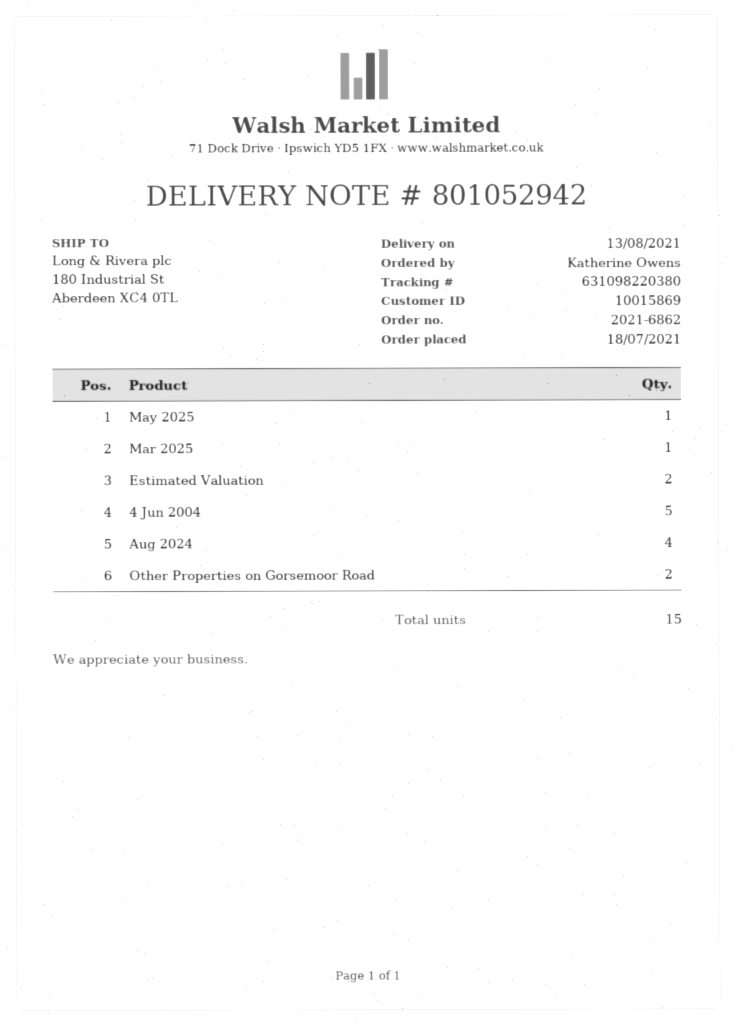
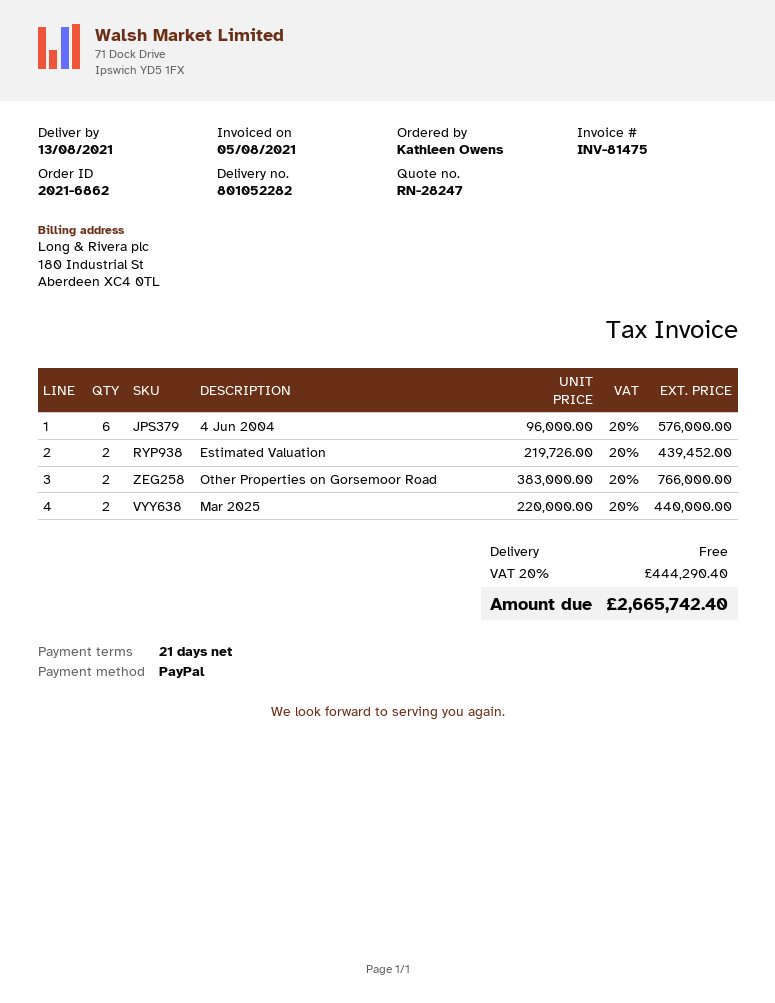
delivery note number: 801052942 -> 801052282
ordered by: Katherine Owens -> Kathleen Owens
May 2025: 1 -> none
Mar 2025: 1 -> 2
4 Jun 2004: 5 -> 6
Aug 2024: 4 -> none

